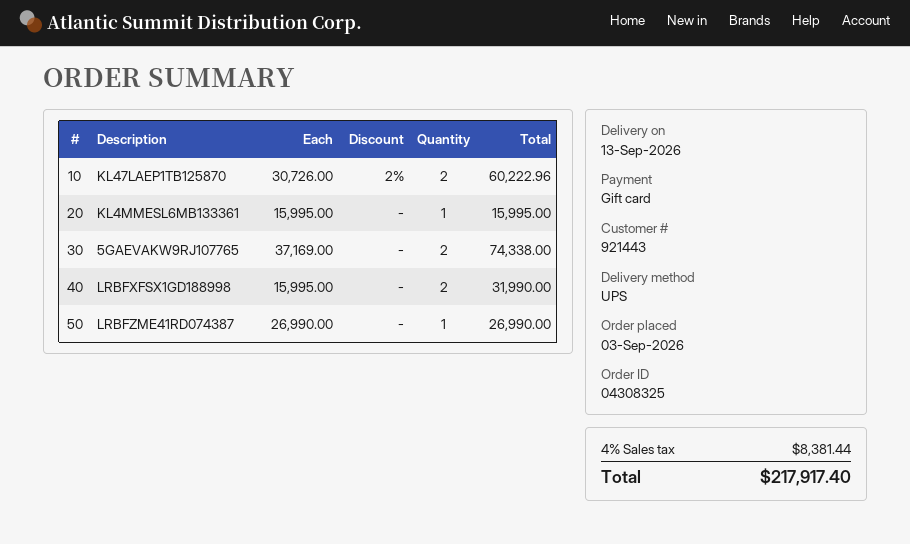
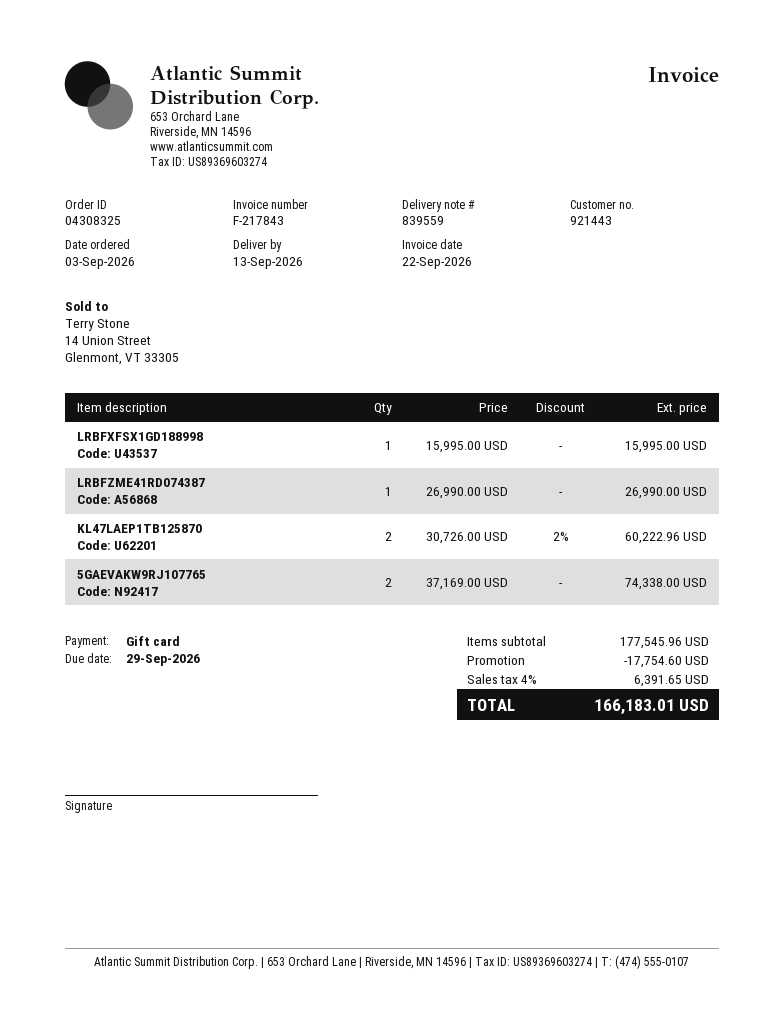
KL4MMESL6MB133361: 1 x 15995.00 = 15995.00 -> none
LRBFXFSX1GD188998: 2 x 15995.00 = 31990.00 -> 1 x 15995.00 = 15995.00
discount: none -> 17754.60
tax: 4% = 8381.44 -> 4% = 6391.65
total: 217917.40 -> 166183.01

